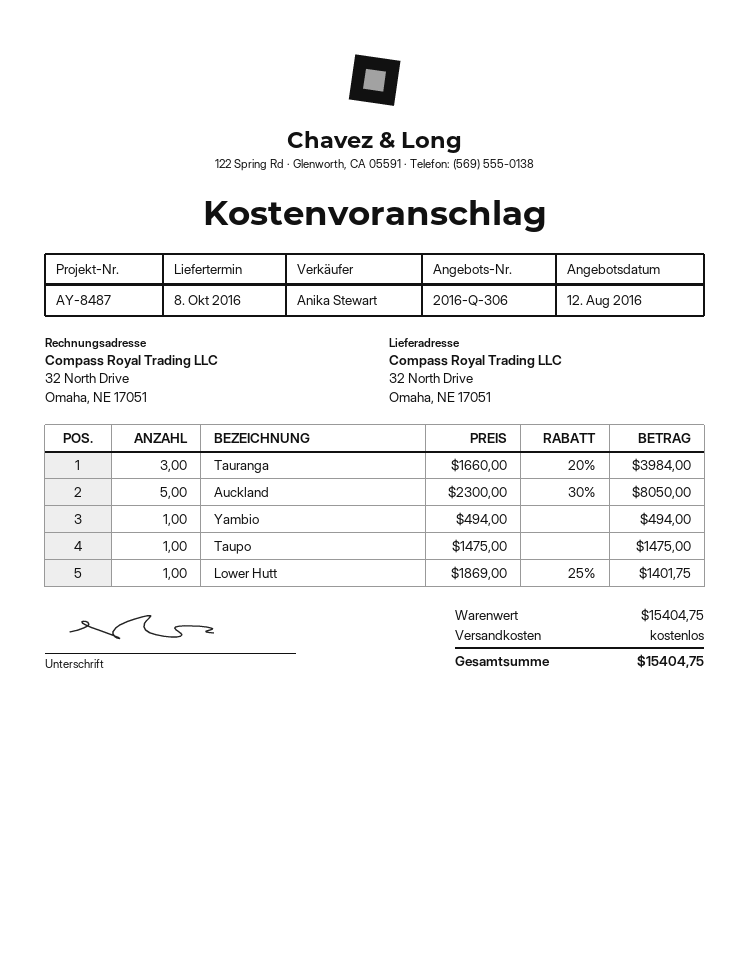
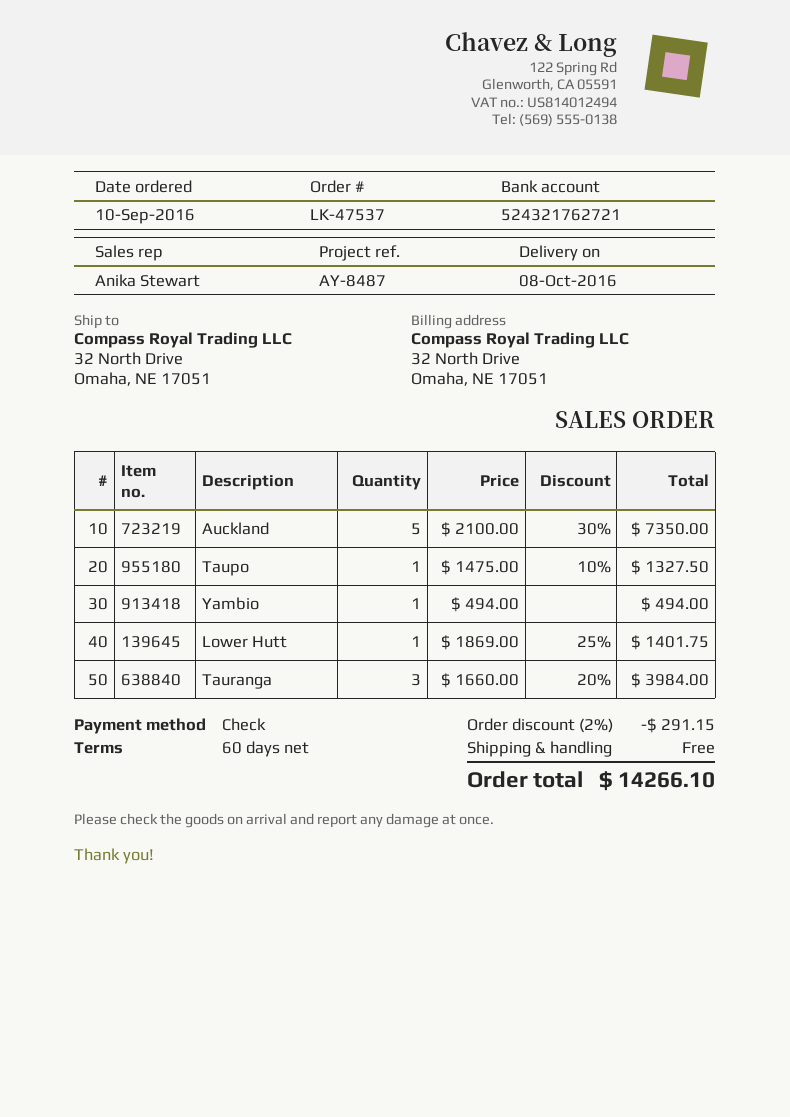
Auckland: 5 x 2300.00 - 30% = 8050.00 -> 5 x 2100.00 - 30% = 7350.00
Taupo: 1 x 1475.00 = 1475.00 -> 1 x 1475.00 - 10% = 1327.50
discount: none -> 2% = 291.15
total: 15404.75 -> 14266.10

